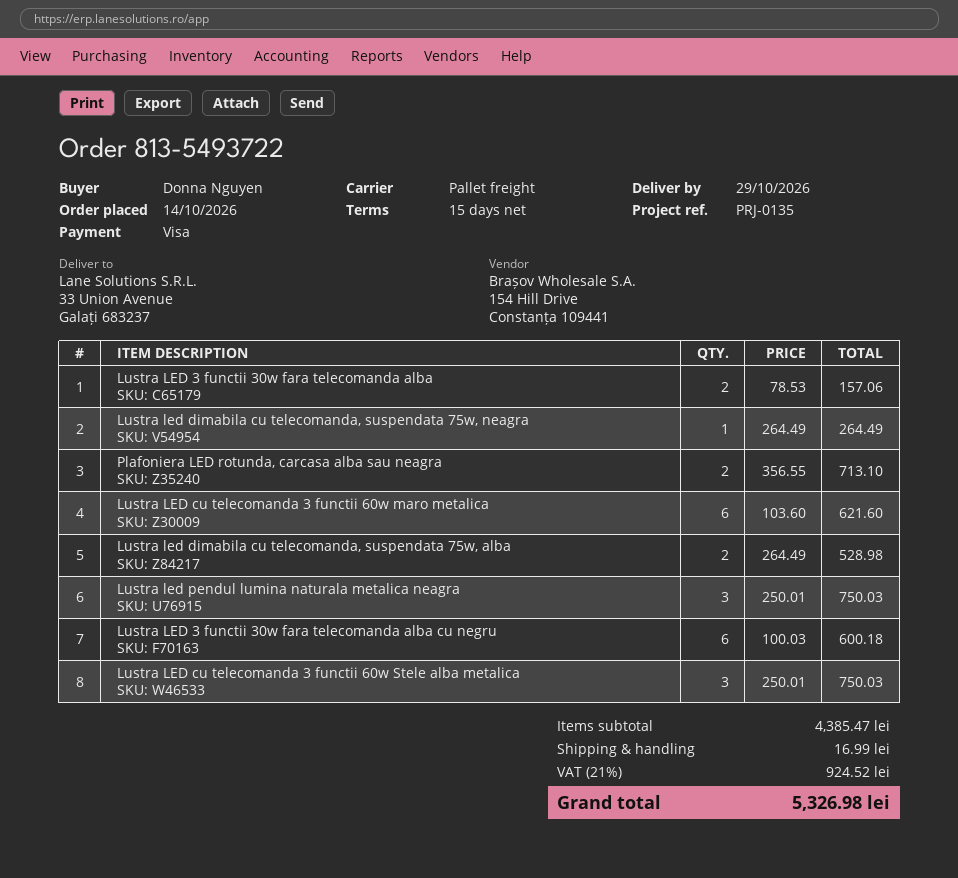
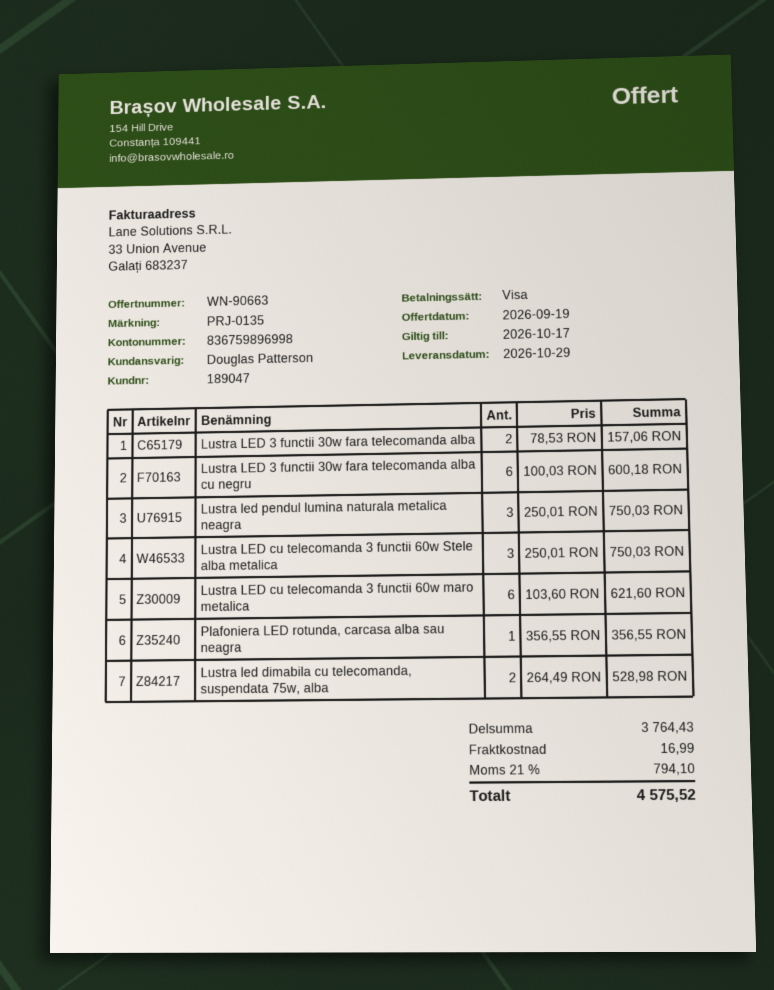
Lustra led dimabila cu telecomanda, suspendata 75w, neagra: 1 x 264.49 = 264.49 -> none
Plafoniera LED rotunda, carcasa alba sau neagra: 2 x 356.55 = 713.10 -> 1 x 356.55 = 356.55
subtotal: 4385.47 -> 3764.43
tax: 21% = 924.52 -> 21% = 794.10
total: 5326.98 -> 4575.52

